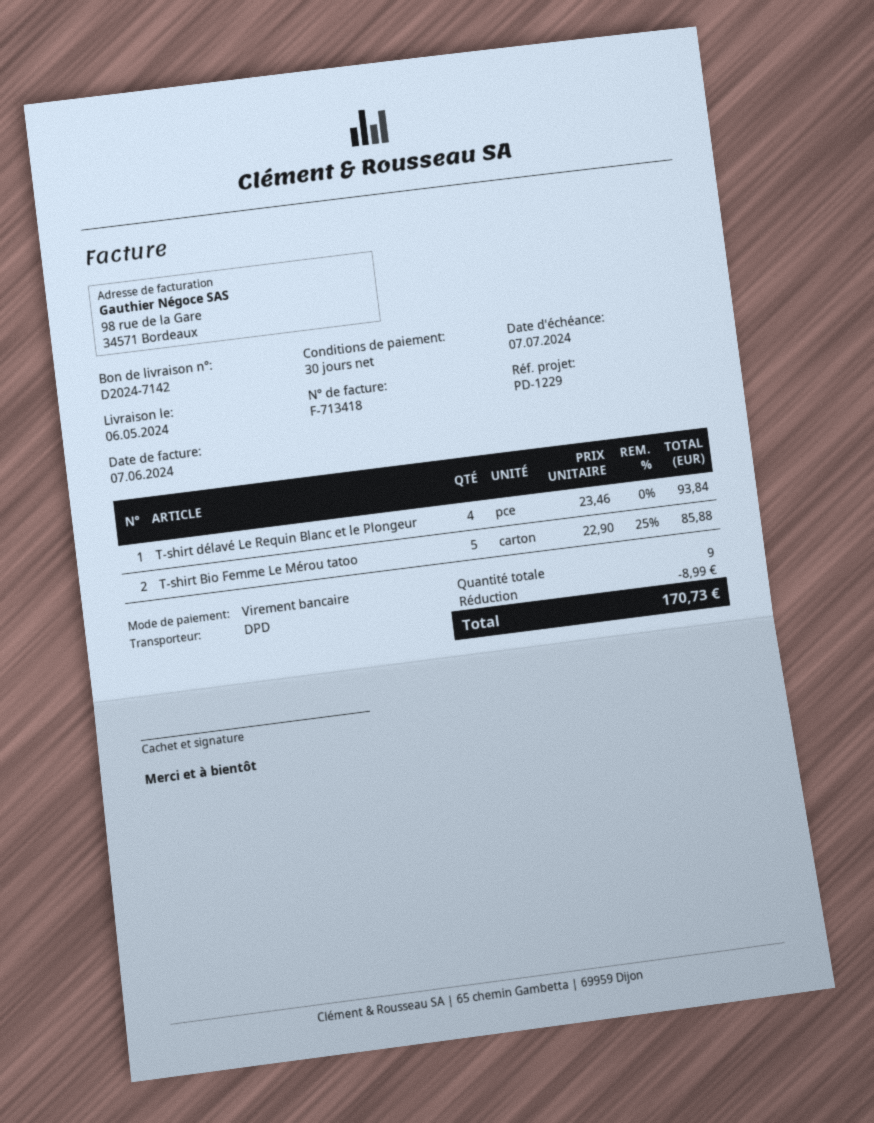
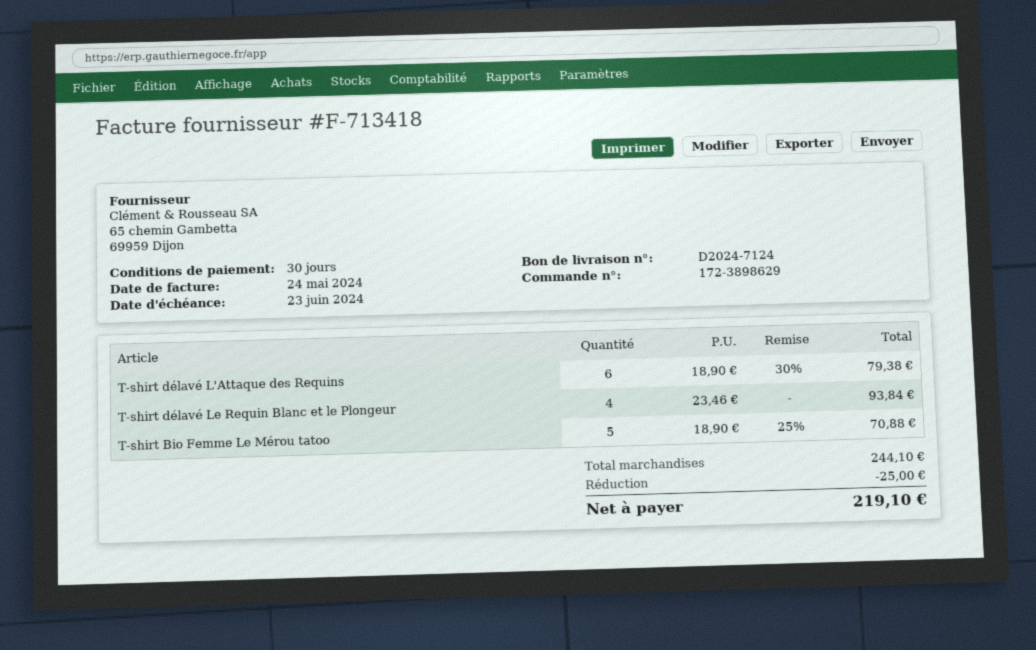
delivery note number: D2024-7142 -> D2024-7124
invoice date: 2024-06-07 -> 2024-05-24
due date: 2024-07-07 -> 2024-06-23
T-shirt Bio Femme Le Mérou tatoo: 5 x 22.90 - 25% = 85.88 -> 5 x 18.90 - 25% = 70.88
T-shirt délavé L'Attaque des Requins: none -> 6 x 18.90 - 30% = 79.38
discount: 8.99 -> 25.00
total: 170.73 -> 219.10

